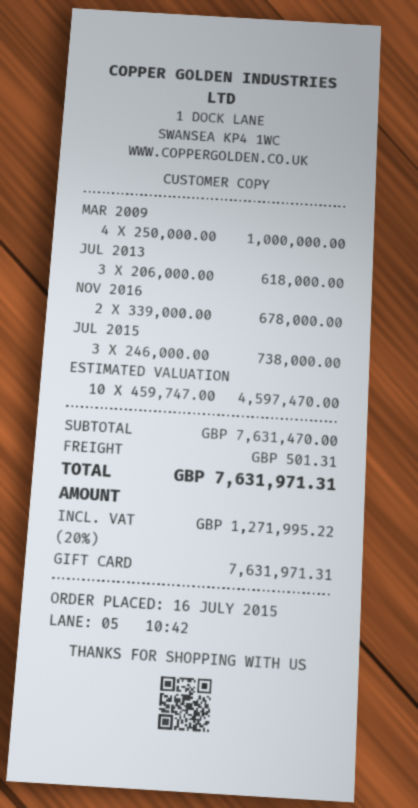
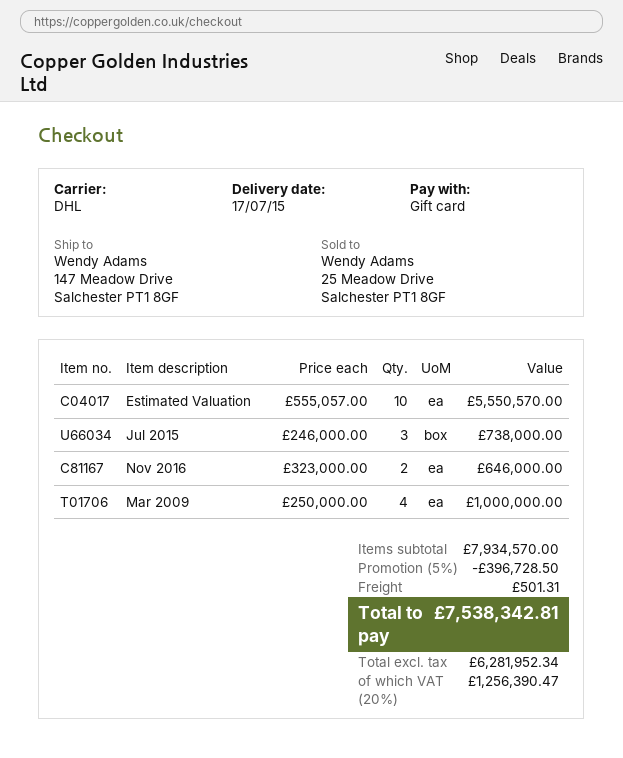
JUL 2013: 3 x 206000.00 = 618000.00 -> none
NOV 2016: 2 x 339000.00 = 678000.00 -> 2 x 323000.00 = 646000.00
ESTIMATED VALUATION: 10 x 459747.00 = 4597470.00 -> 10 x 555057.00 = 5550570.00
subtotal: 7631470.00 -> 7934570.00
discount: none -> 5% = 396728.50
tax: 20% = 1271995.22 -> 20% = 1256390.47
total: 7631971.31 -> 7538342.81

